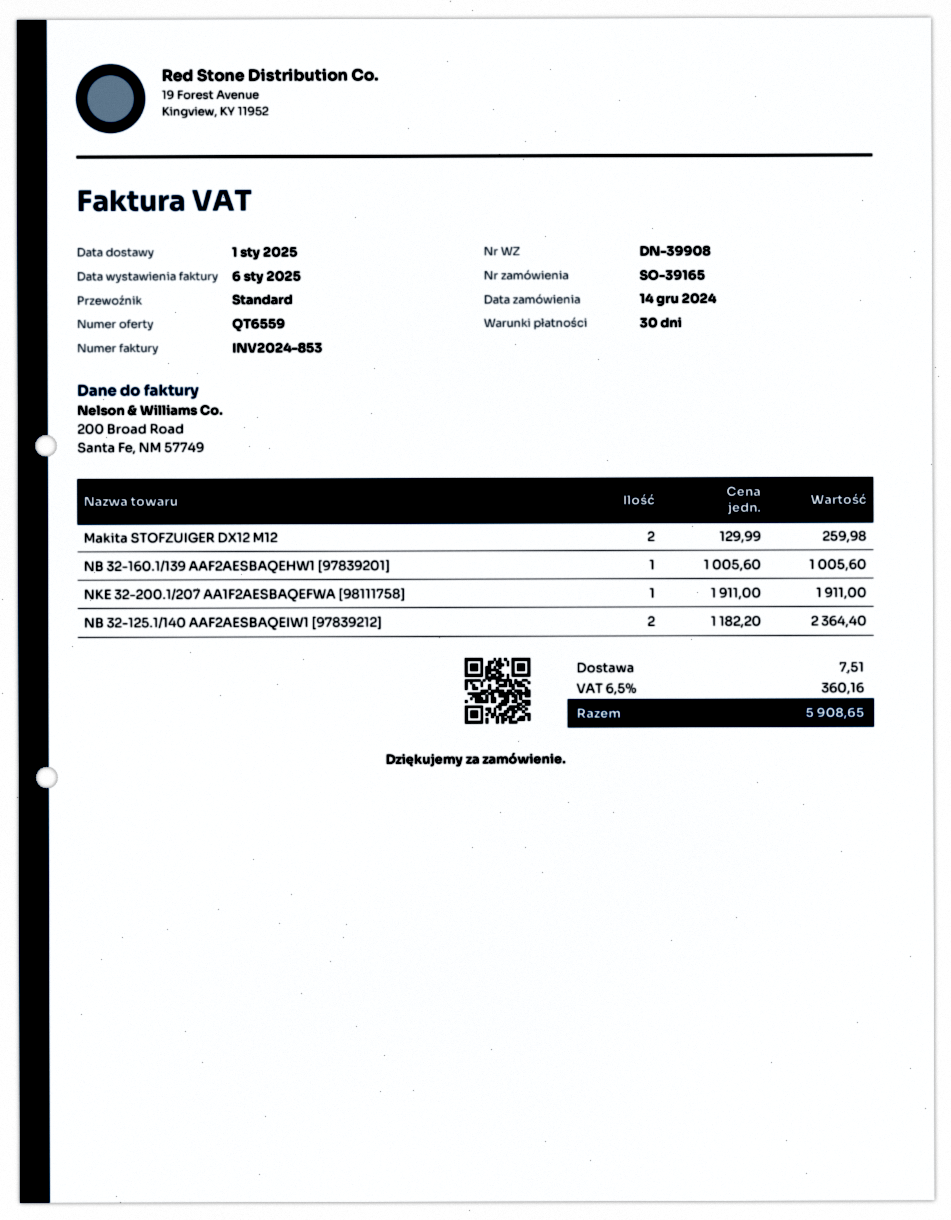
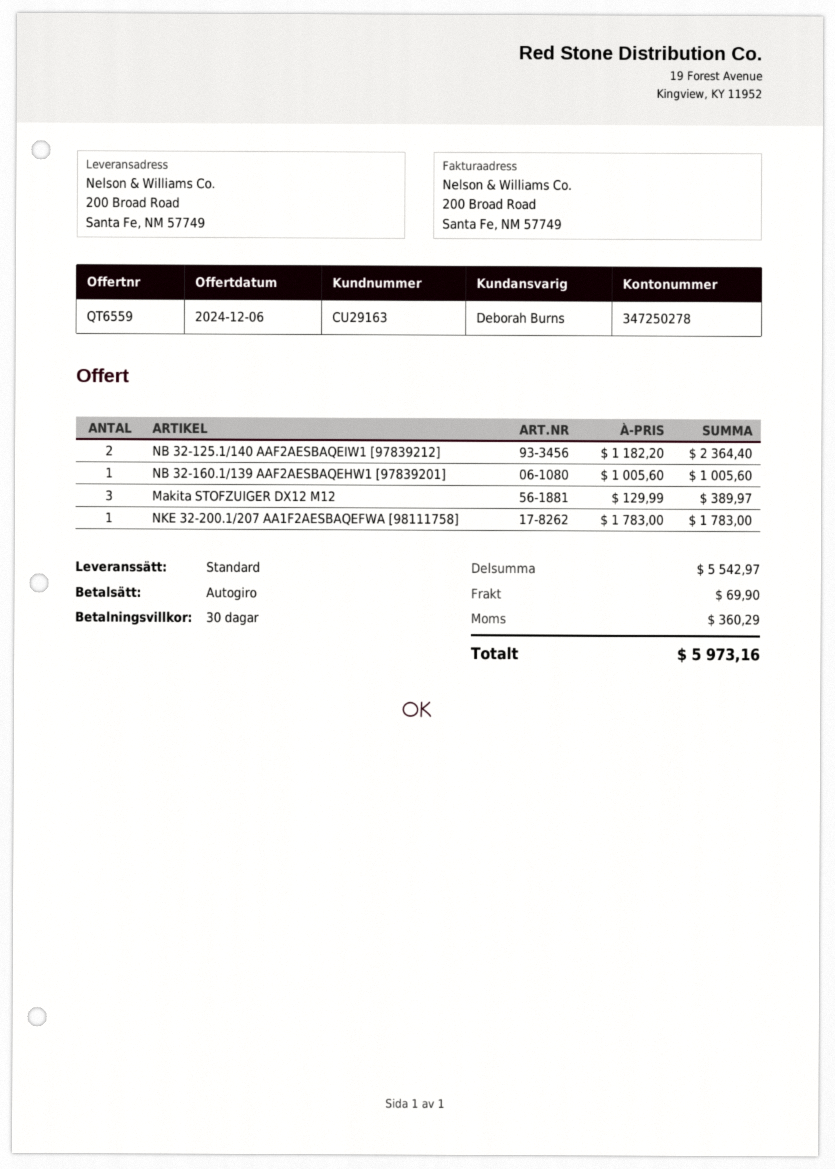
Makita STOFZUIGER DX12 M12: 2 x 129.99 = 259.98 -> 3 x 129.99 = 389.97
NKE 32-200.1/207 AA1F2AESBAQEFWA [98111758]: 1 x 1911.00 = 1911.00 -> 1 x 1783.00 = 1783.00
shipping: 7.51 -> 69.90
tax: 360.16 -> 360.29
total: 5908.65 -> 5973.16

